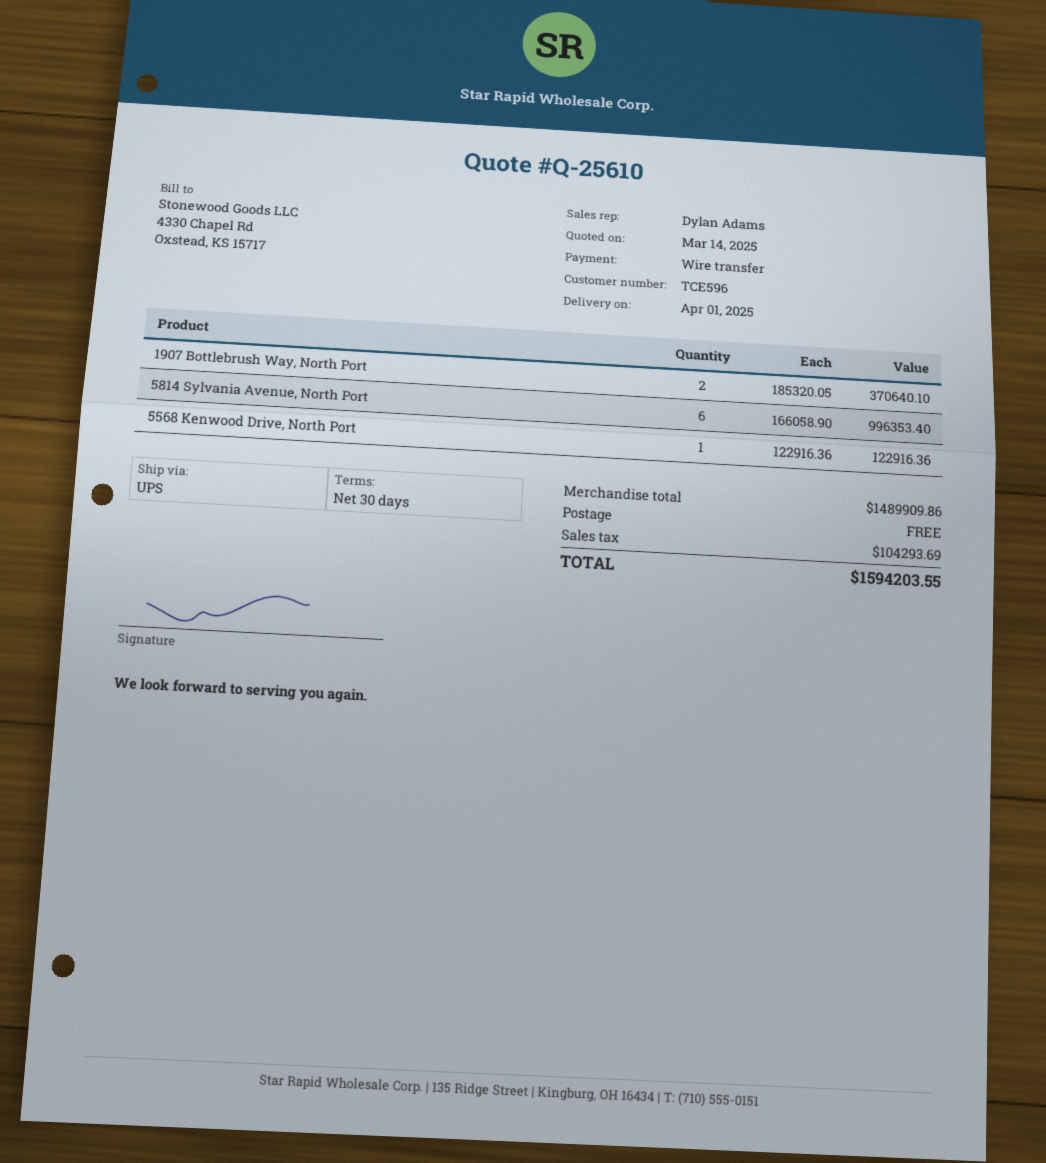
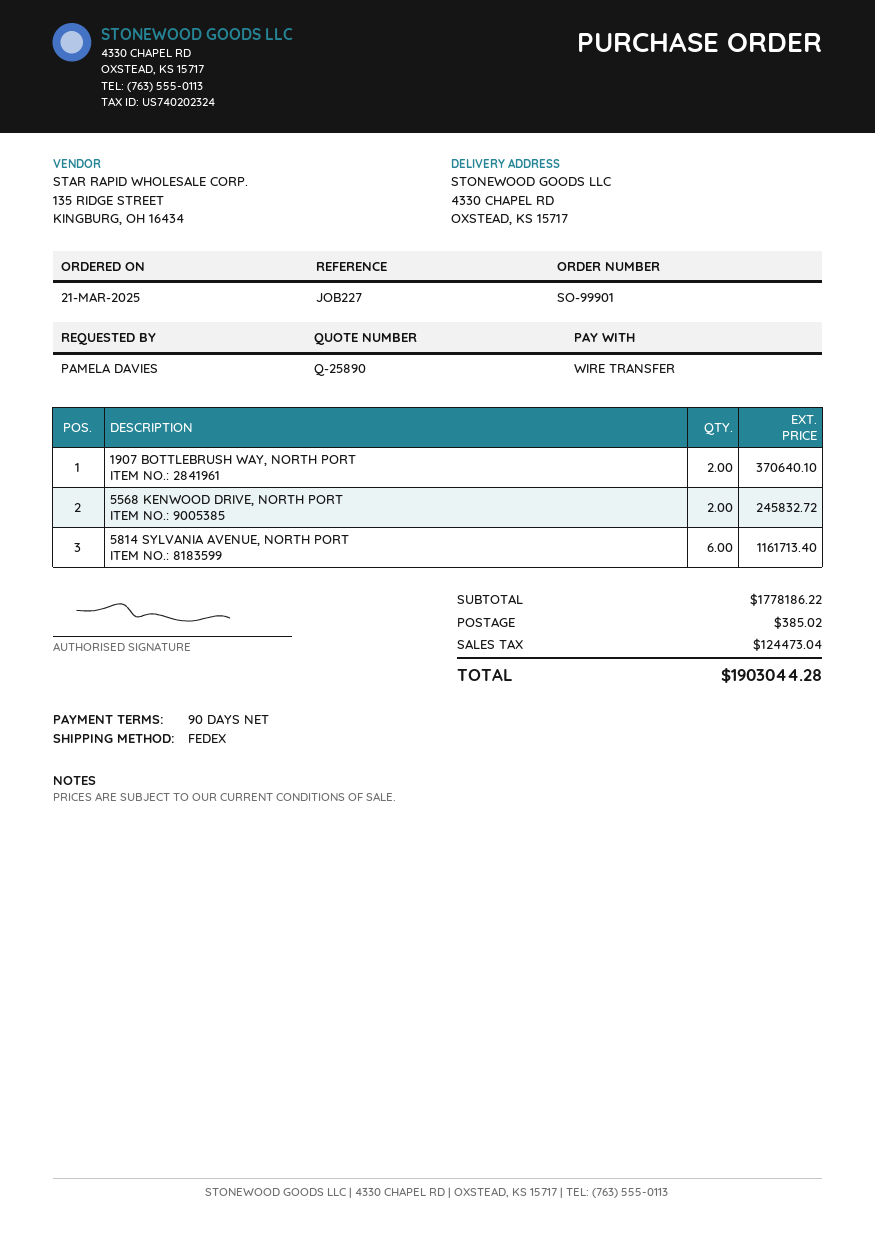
quote number: Q-25610 -> Q-25890
payment terms: 30 days -> 90 days
shipping method: UPS -> FedEx
5814 Sylvania Avenue, North Port: 6 for 996353.40 -> 6 for 1161713.40
5568 Kenwood Drive, North Port: 1 for 122916.36 -> 2 for 245832.72
subtotal: 1489909.86 -> 1778186.22
shipping: 0.00 -> 385.02
tax: 104293.69 -> 124473.04
total: 1594203.55 -> 1903044.28

